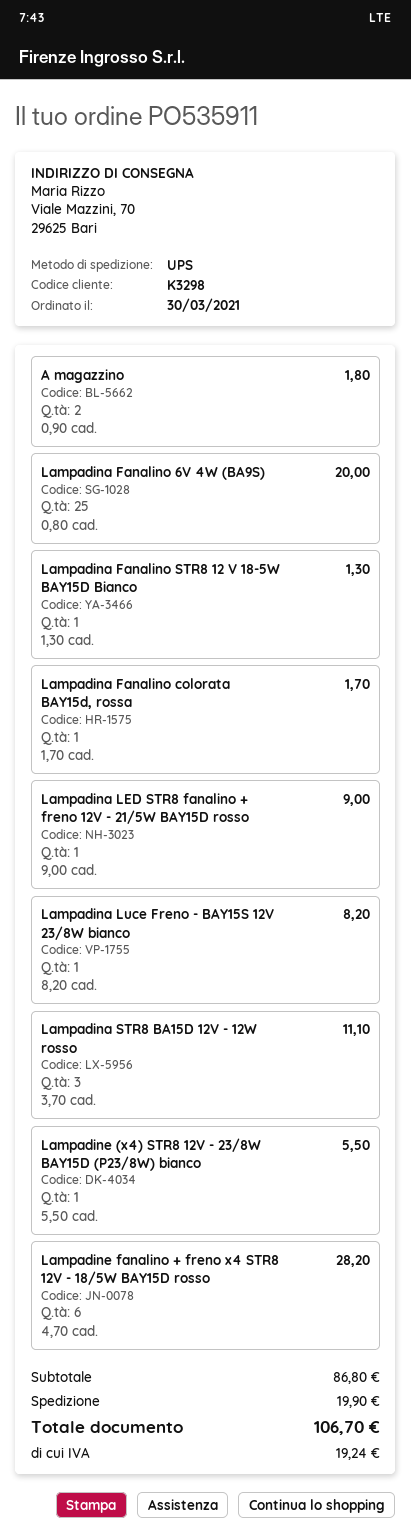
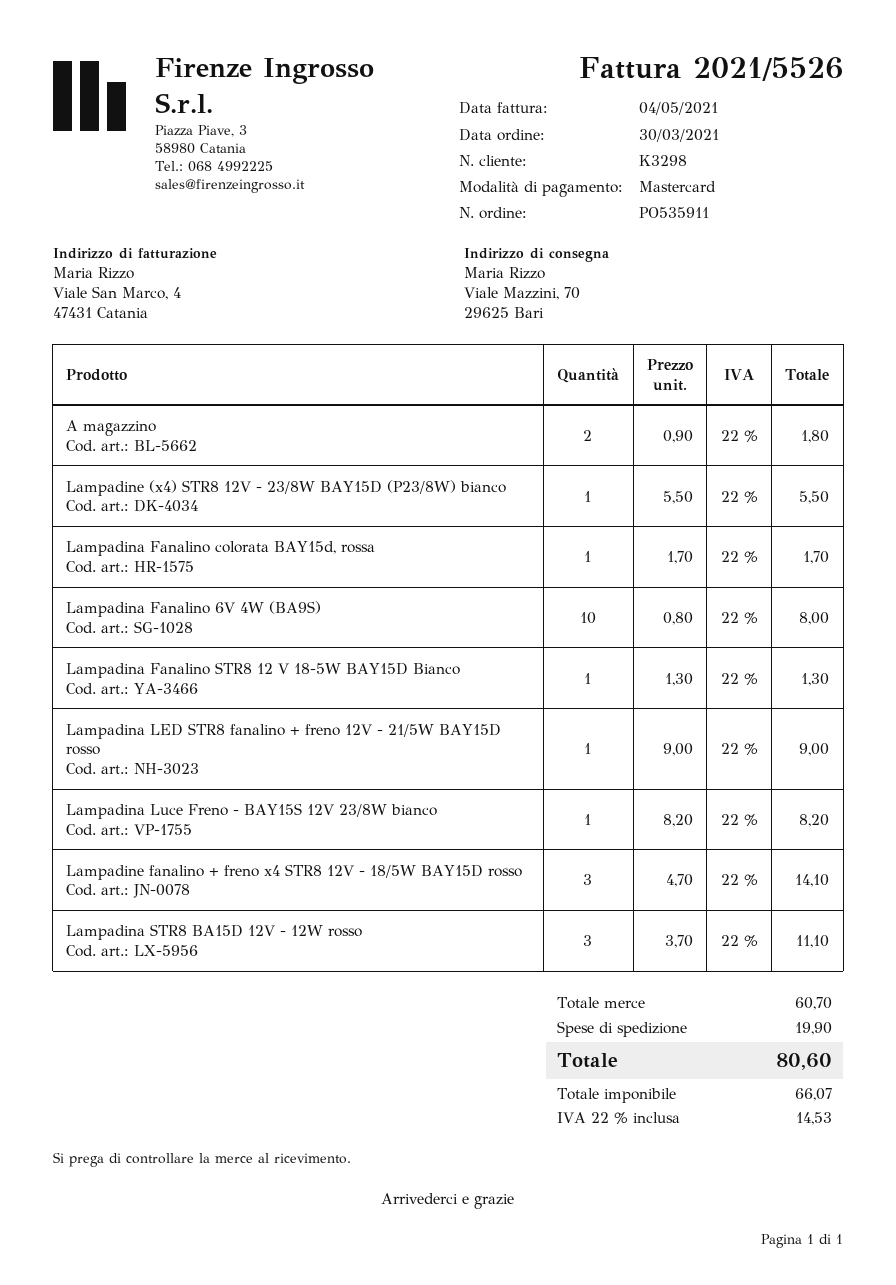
Lampadina Fanalino 6V 4W (BA9S): 25 x 0.80 = 20.00 -> 10 x 0.80 = 8.00
Lampadine fanalino + freno x4 STR8 12V - 18/5W BAY15D rosso: 6 x 4.70 = 28.20 -> 3 x 4.70 = 14.10
subtotal: 86.80 -> 60.70
tax: 19.24 -> 14.53
total: 106.70 -> 80.60

